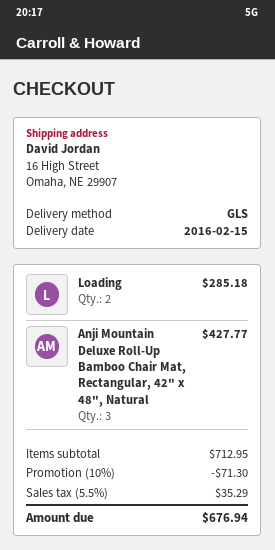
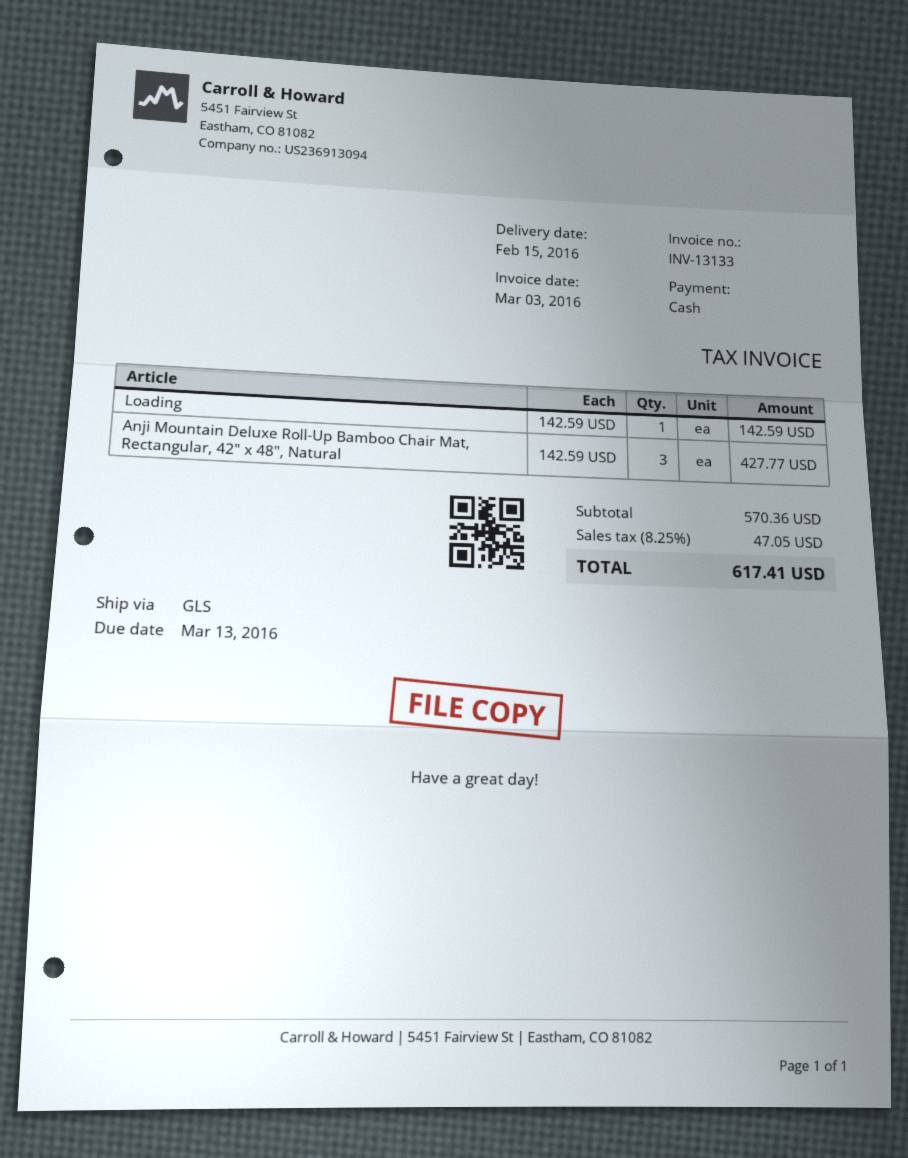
Loading: 2 for 285.18 -> 1 for 142.59
subtotal: 712.95 -> 570.36
discount: 10% = 71.30 -> none
tax: 5.5% = 35.29 -> 8.25% = 47.05
total: 676.94 -> 617.41

